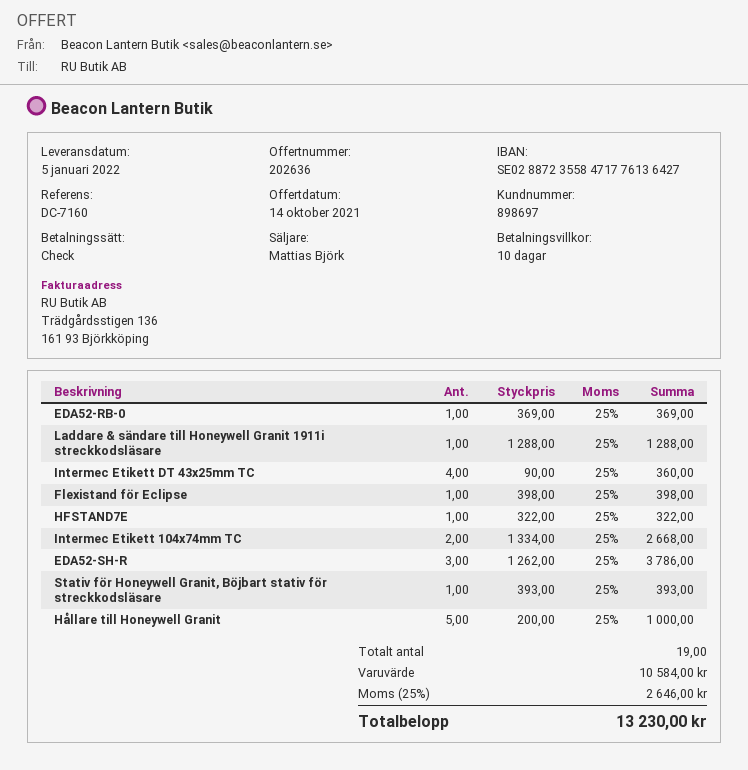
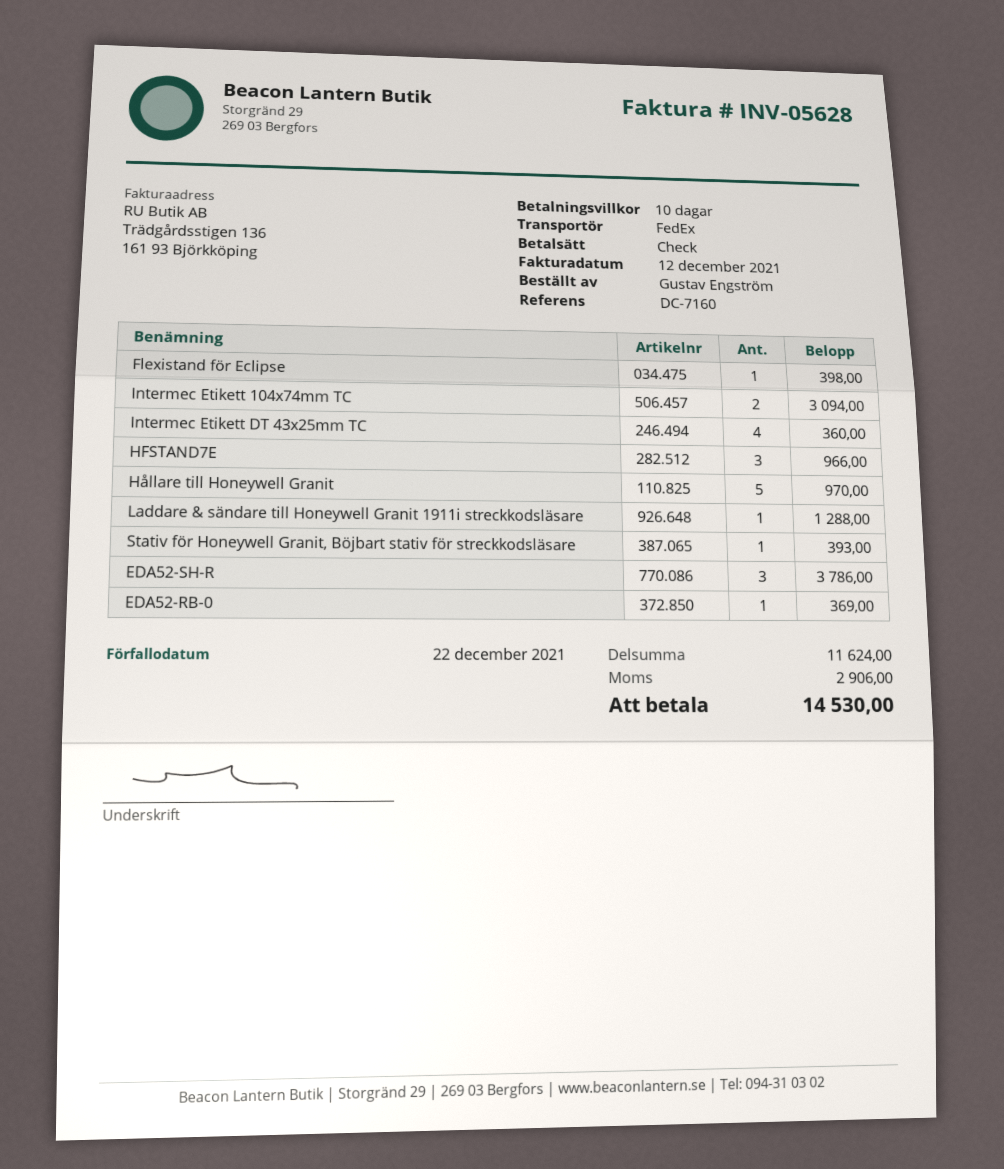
HFSTAND7E: 1 for 322.00 -> 3 for 966.00
Intermec Etikett 104x74mm TC: 2 for 2668.00 -> 2 for 3094.00
Hållare till Honeywell Granit: 5 for 1000.00 -> 5 for 970.00
subtotal: 10584.00 -> 11624.00
tax: 2646.00 -> 2906.00
total: 13230.00 -> 14530.00

